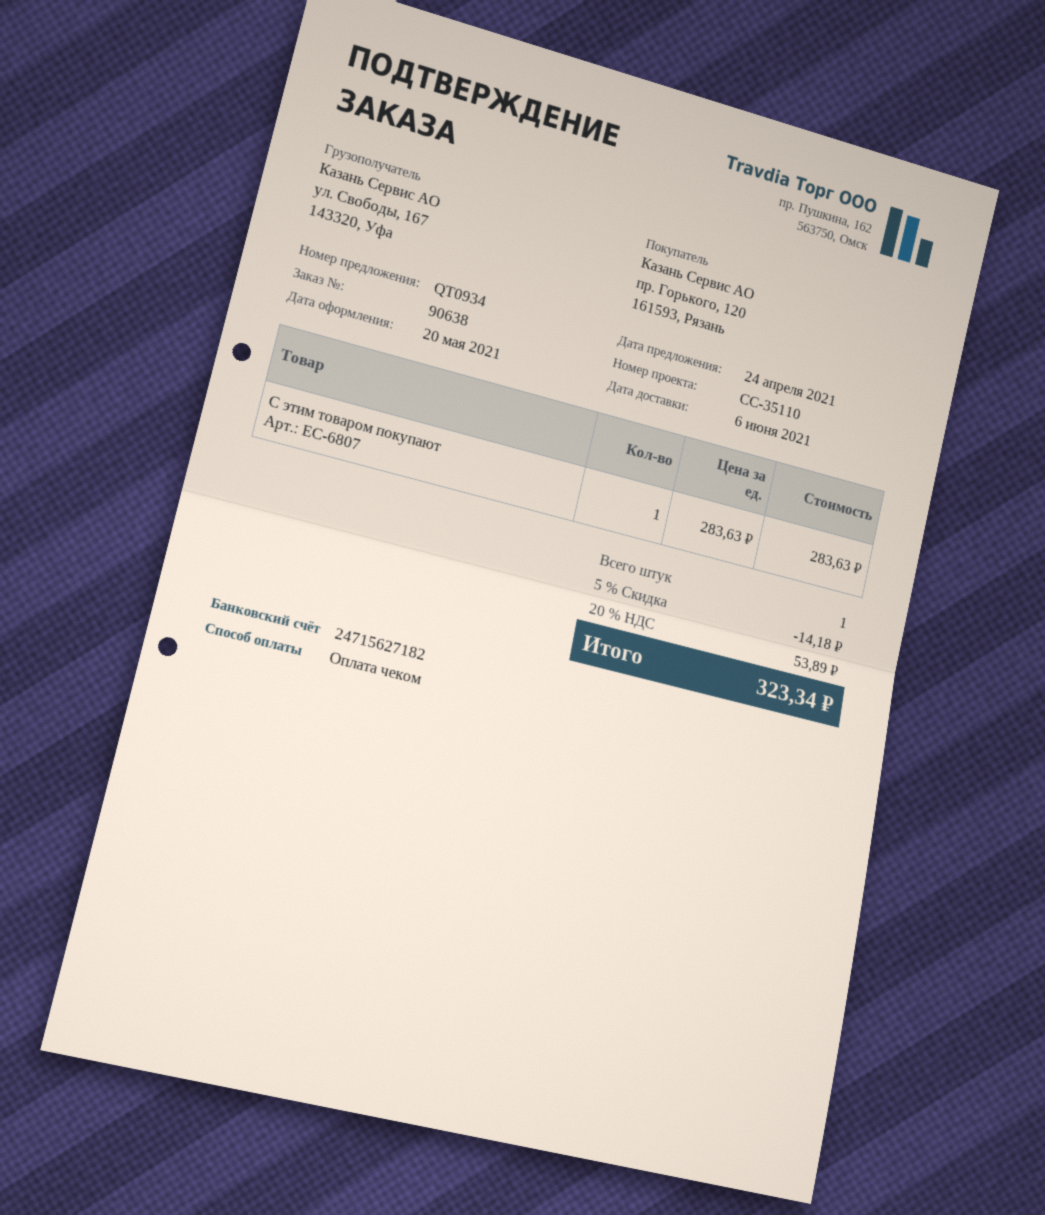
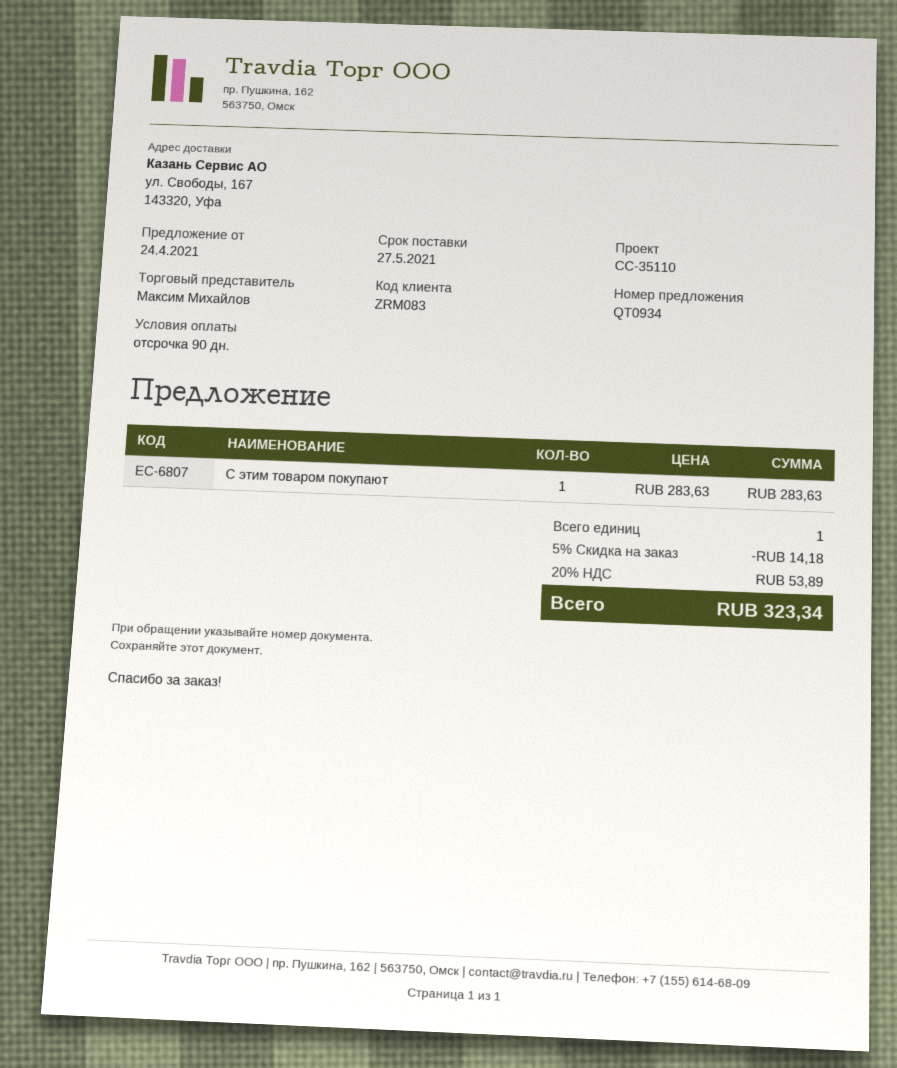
delivery date: 2021-06-06 -> 2021-05-27

